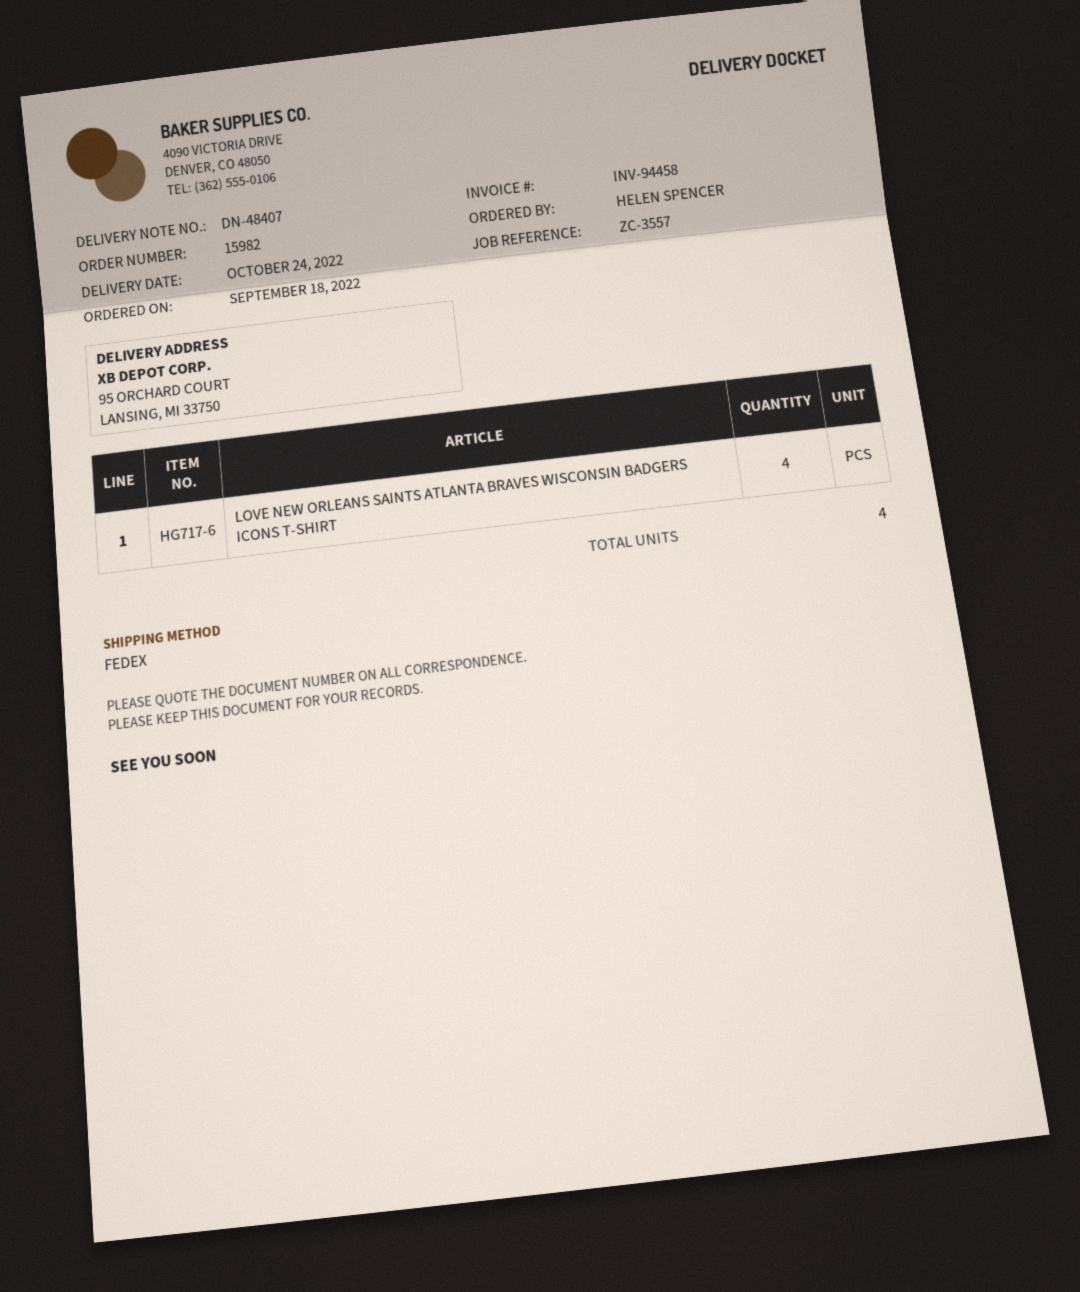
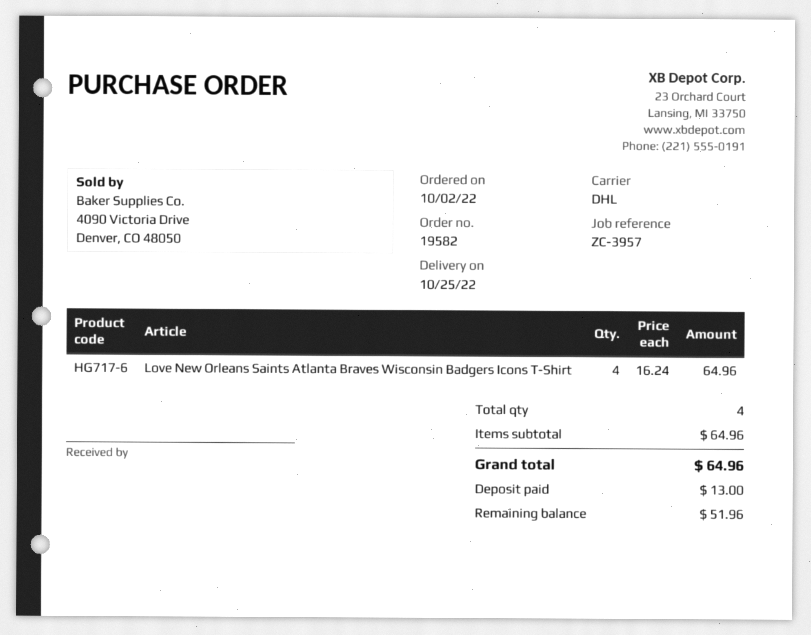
order number: 15982 -> 19582
order date: 2022-09-18 -> 2022-10-02
delivery date: 2022-10-24 -> 2022-10-25
reference: ZC-3557 -> ZC-3957
shipping method: FedEx -> DHL

